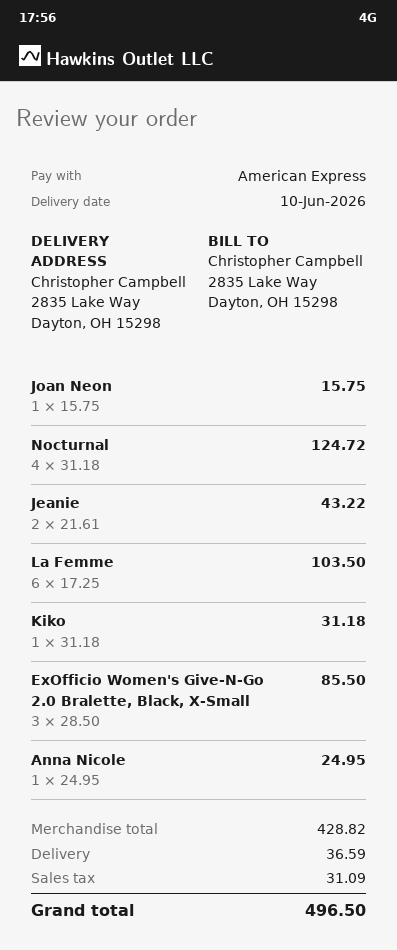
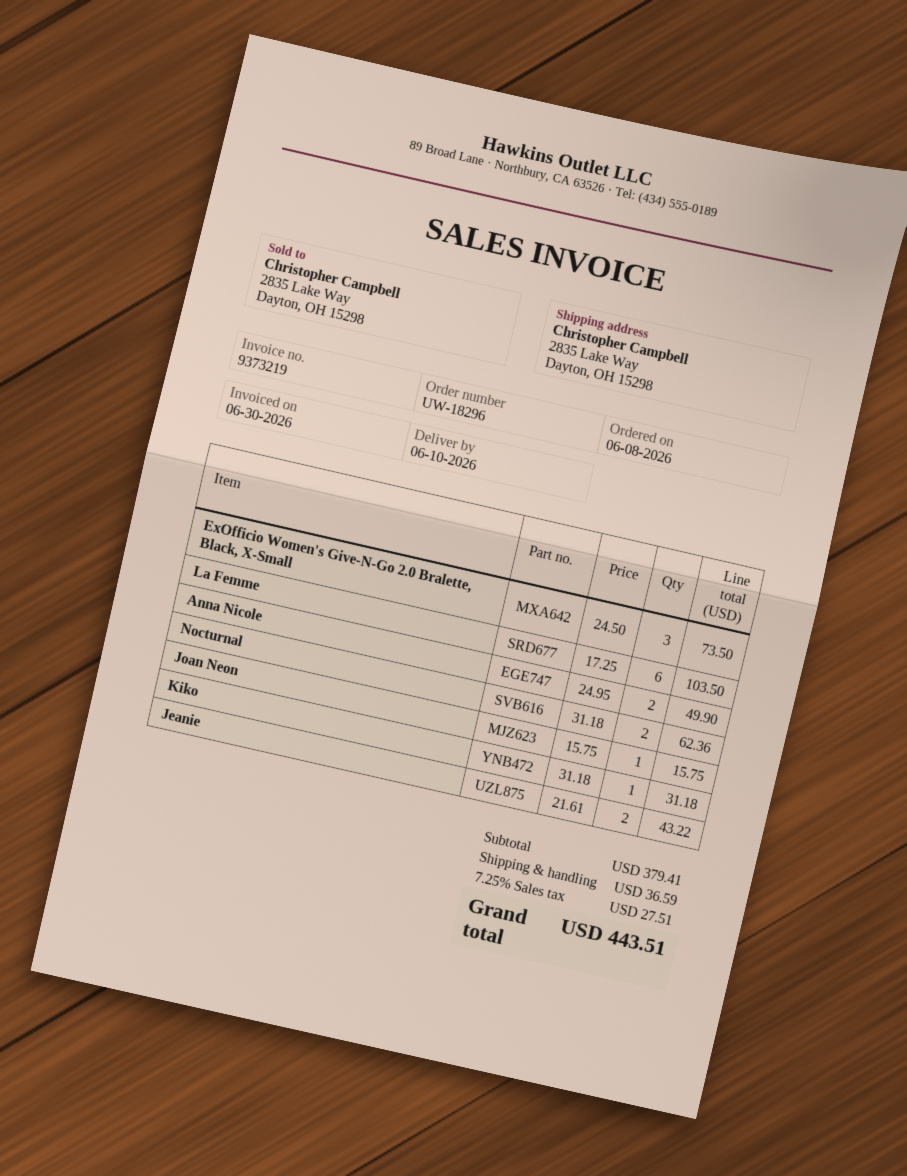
Nocturnal: 4 x 31.18 = 124.72 -> 2 x 31.18 = 62.36
ExOfficio Women's Give-N-Go 2.0 Bralette, Black, X-Small: 3 x 28.50 = 85.50 -> 3 x 24.50 = 73.50
Anna Nicole: 1 x 24.95 = 24.95 -> 2 x 24.95 = 49.90
subtotal: 428.82 -> 379.41
tax: 31.09 -> 27.51
total: 496.50 -> 443.51

